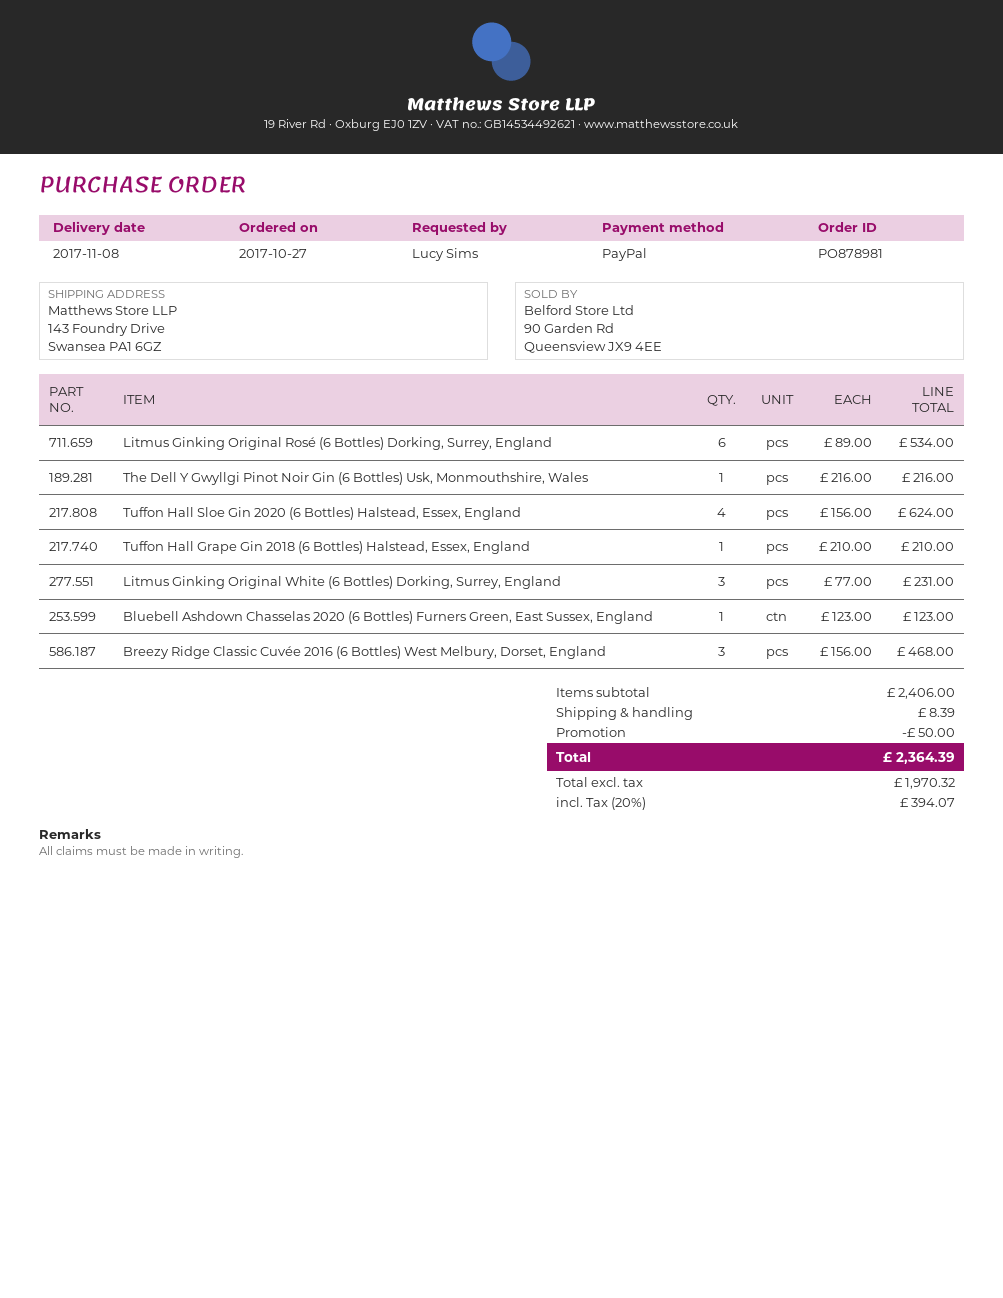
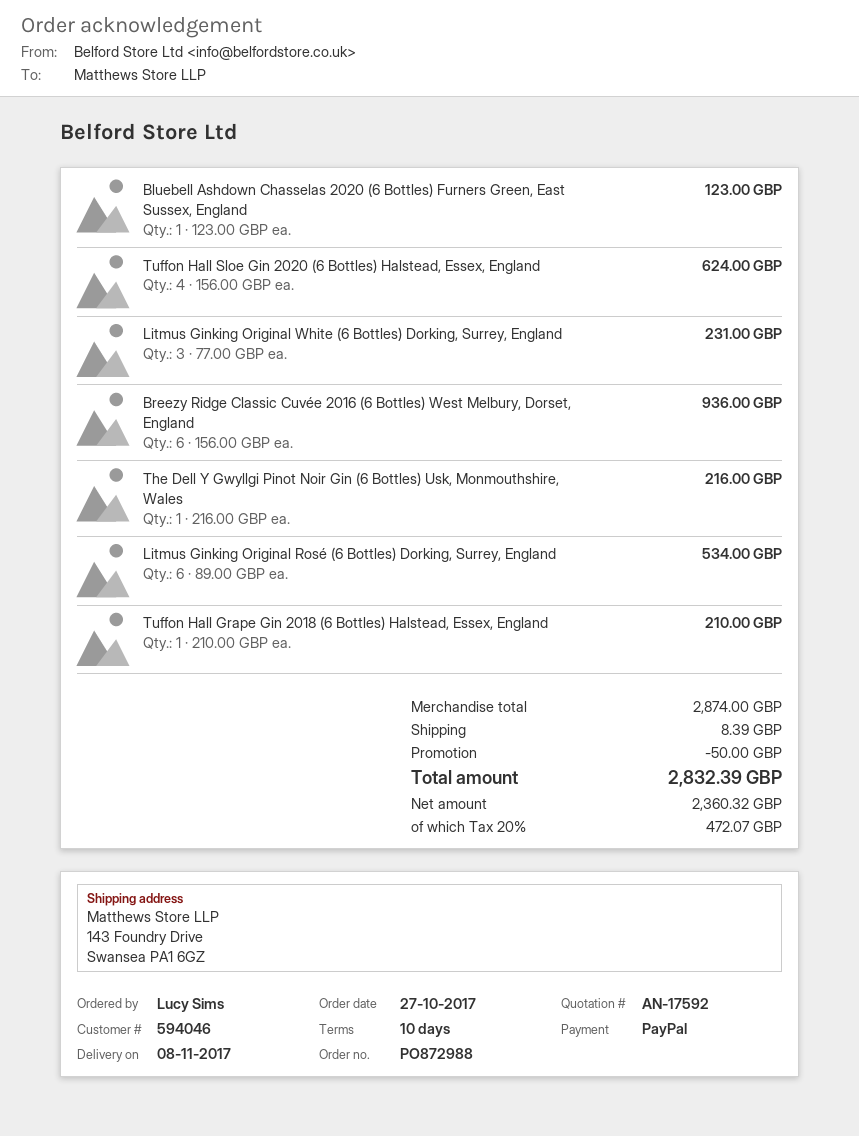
order number: PO878981 -> PO872988
Breezy Ridge Classic Cuvée 2016 (6 Bottles) West Melbury, Dorset, England: 3 x 156.00 = 468.00 -> 6 x 156.00 = 936.00
subtotal: 2406.00 -> 2874.00
net: 1970.32 -> 2360.32
tax: 20% = 394.07 -> 20% = 472.07
total: 2364.39 -> 2832.39

